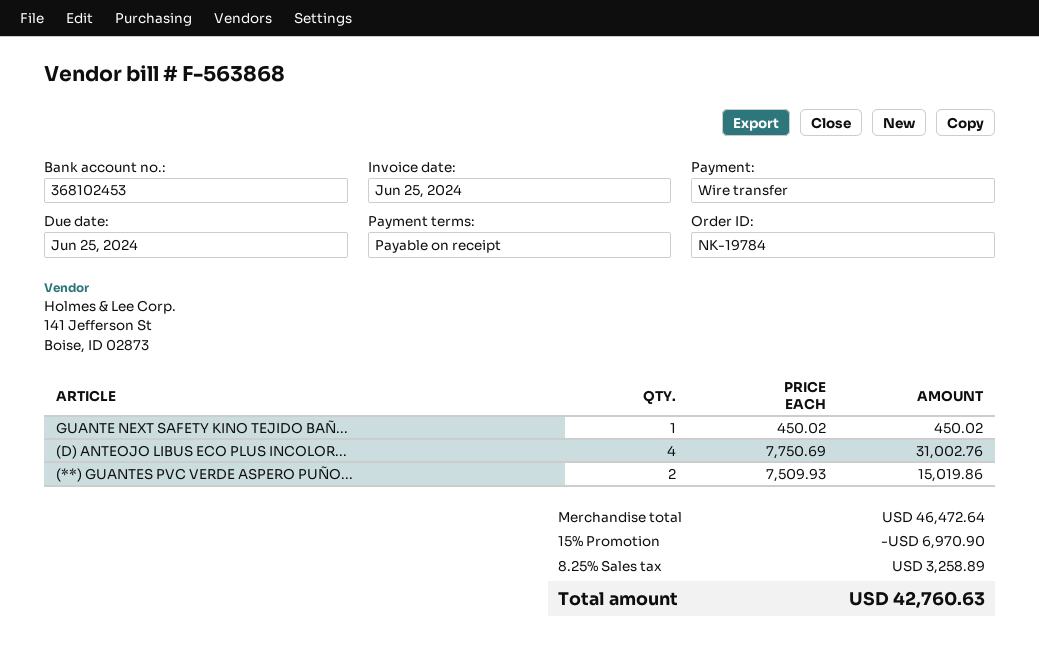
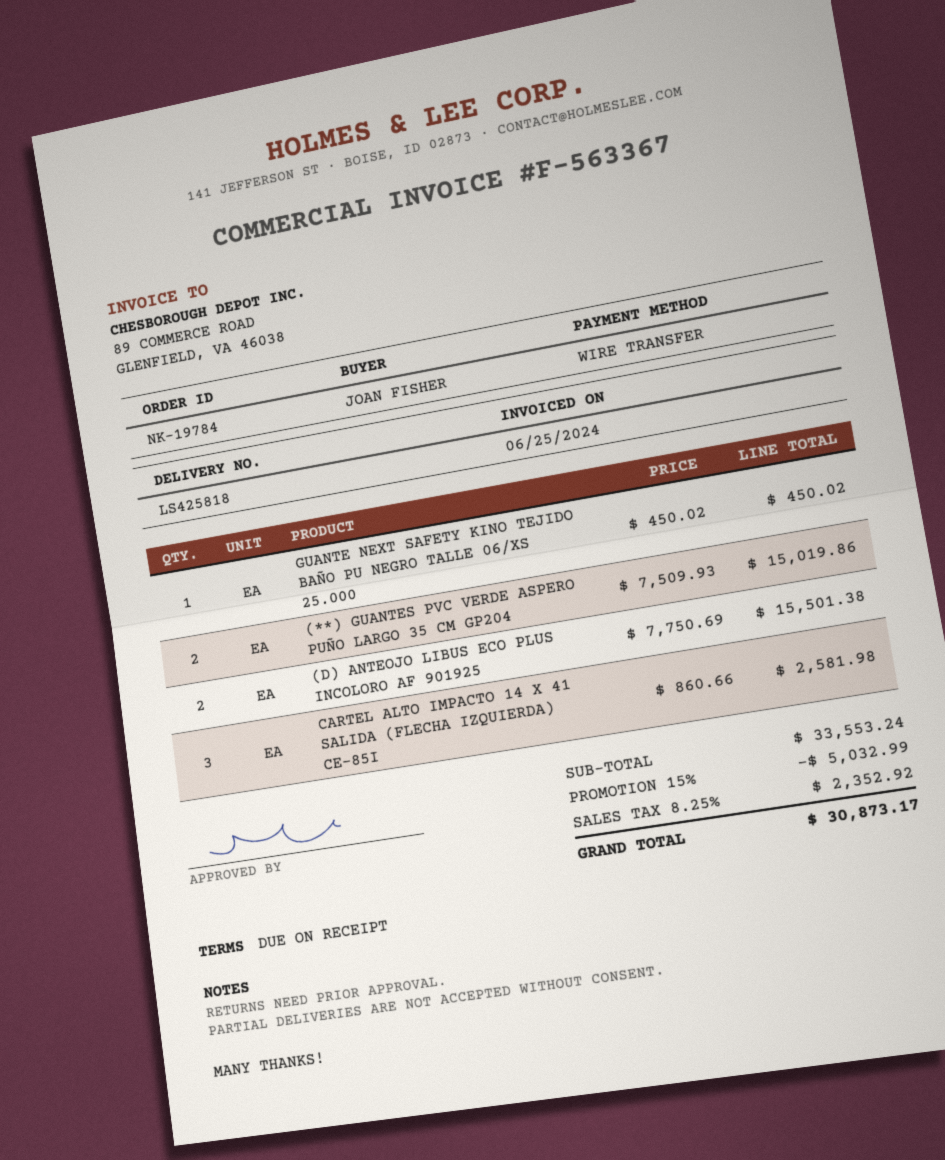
invoice number: F-563868 -> F-563367
(D) ANTEOJO LIBUS ECO PLUS INCOLOR...: 4 x 7750.69 = 31002.76 -> 2 x 7750.69 = 15501.38
CARTEL ALTO IMPACTO 14 X 41 SALIDA (FLECHA IZQUIERDA) CE-85I: none -> 3 x 860.66 = 2581.98
subtotal: 46472.64 -> 33553.24
discount: 15% = 6970.90 -> 15% = 5032.99
tax: 8.25% = 3258.89 -> 8.25% = 2352.92
total: 42760.63 -> 30873.17

